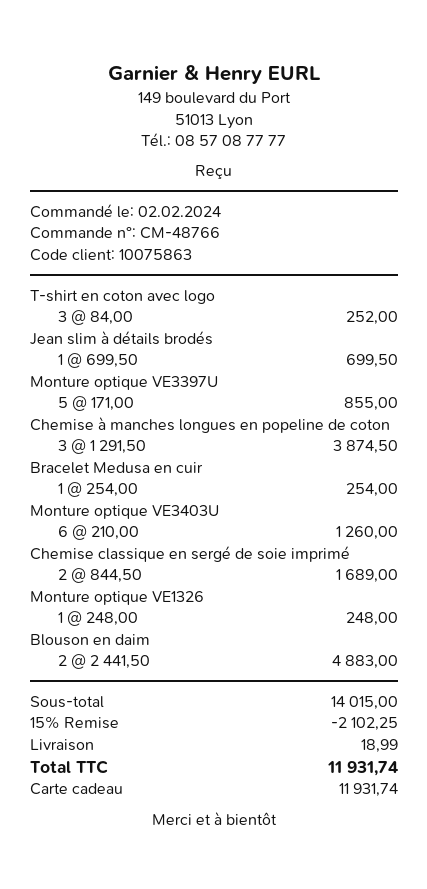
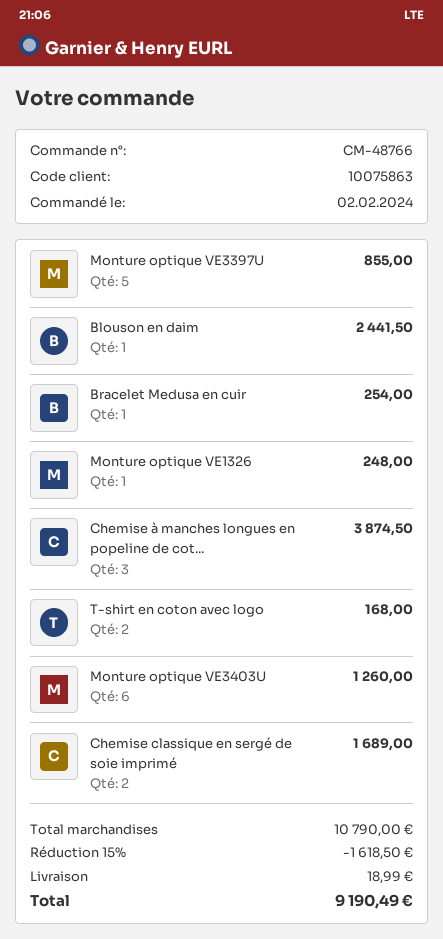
T-shirt en coton avec logo: 3 for 252.00 -> 2 for 168.00
Jean slim à détails brodés: 1 for 699.50 -> none
Blouson en daim: 2 for 4883.00 -> 1 for 2441.50
subtotal: 14015.00 -> 10790.00
discount: 15% = 2102.25 -> 15% = 1618.50
total: 11931.74 -> 9190.49

